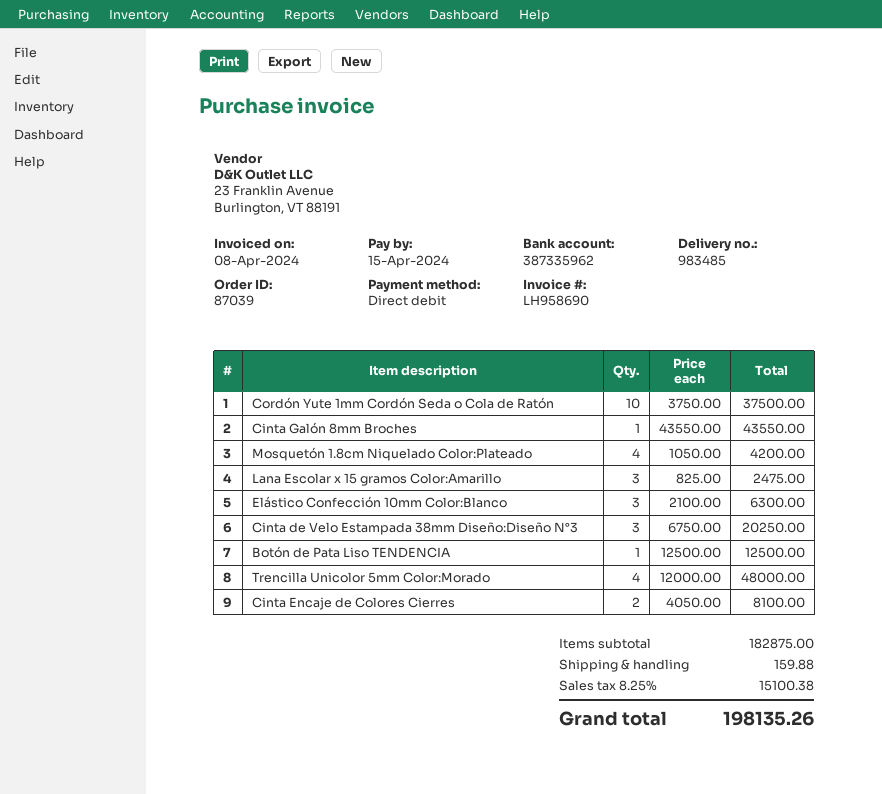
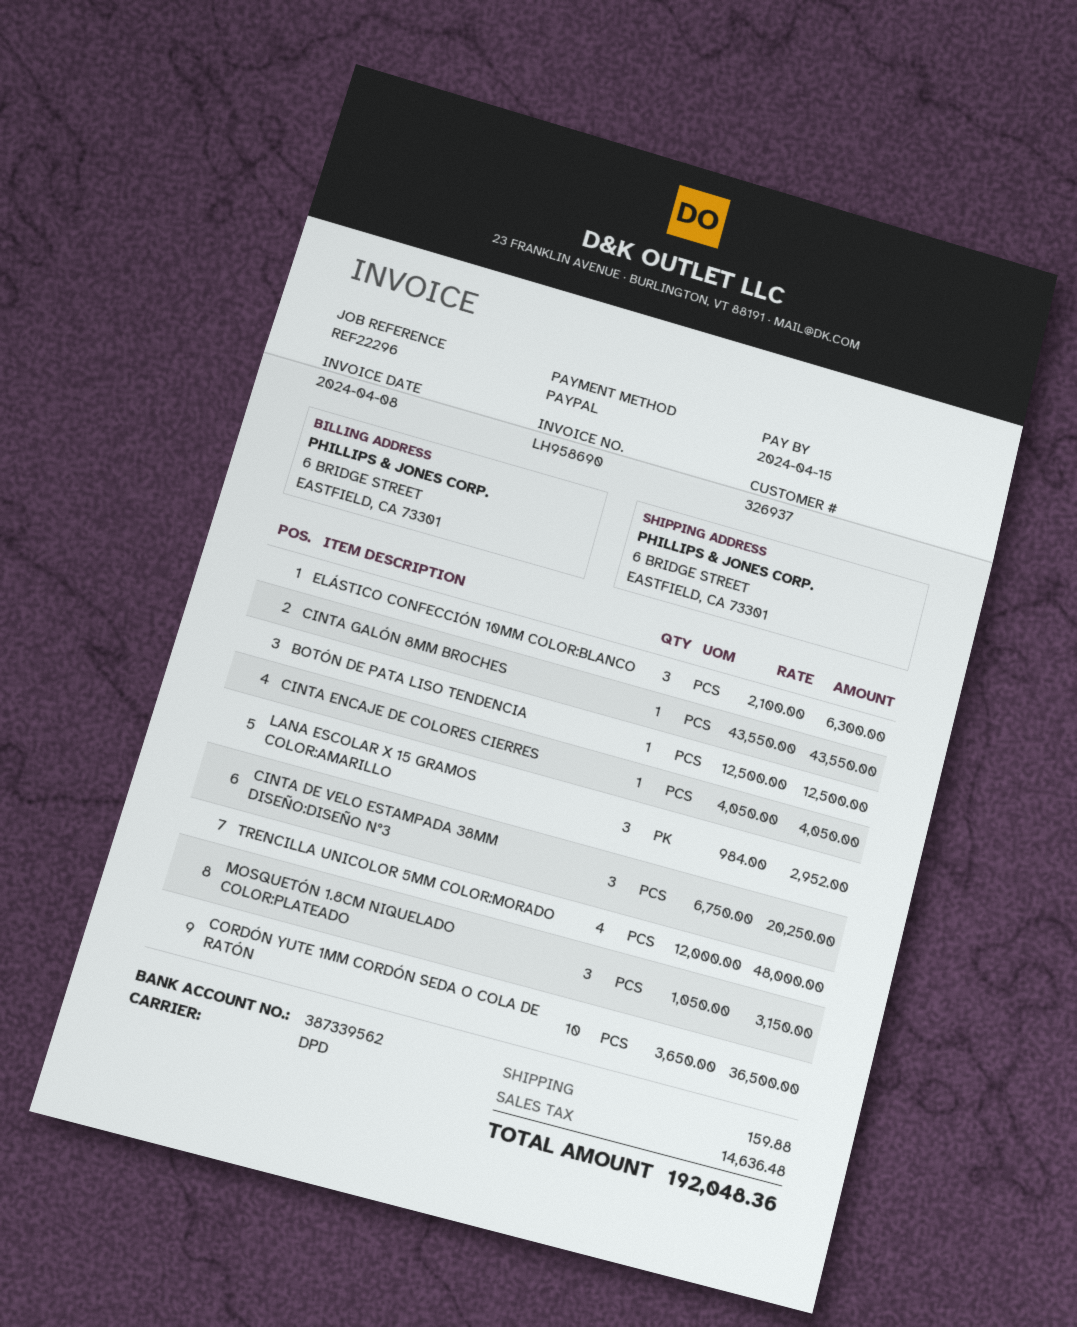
payment method: direct debit -> PayPal
bank account: 387335962 -> 387339562
Cordón Yute 1mm Cordón Seda o Cola de Ratón: 10 x 3750.00 = 37500.00 -> 10 x 3650.00 = 36500.00
Mosquetón 1.8cm Niquelado Color:Plateado: 4 x 1050.00 = 4200.00 -> 3 x 1050.00 = 3150.00
Lana Escolar x 15 gramos Color:Amarillo: 3 x 825.00 = 2475.00 -> 3 x 984.00 = 2952.00
Cinta Encaje de Colores Cierres: 2 x 4050.00 = 8100.00 -> 1 x 4050.00 = 4050.00
tax: 15100.38 -> 14636.48
total: 198135.26 -> 192048.36

